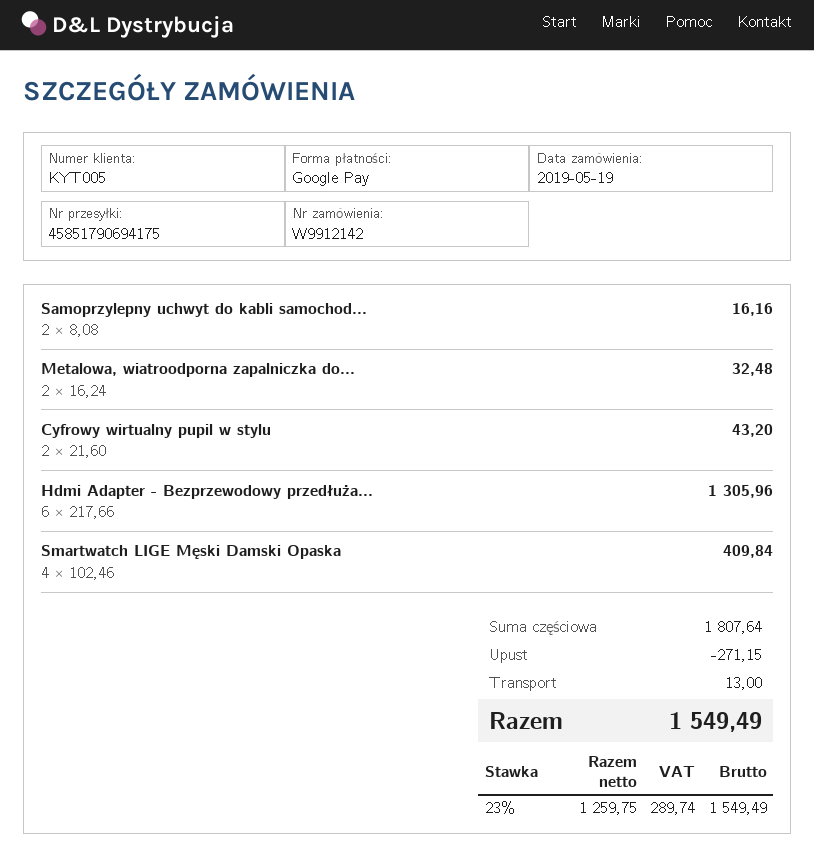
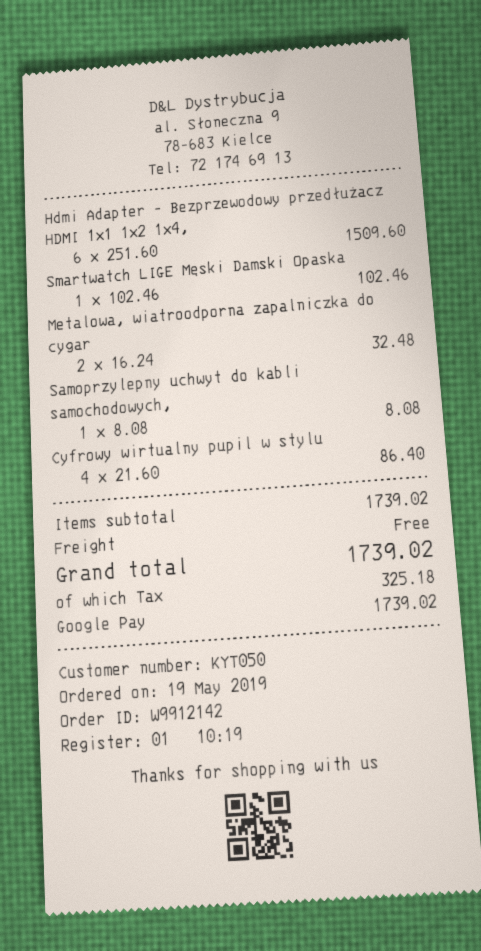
customer number: KYT005 -> KYT050
Samoprzylepny uchwyt do kabli samochod...: 2 x 8.08 = 16.16 -> 1 x 8.08 = 8.08
Cyfrowy wirtualny pupil w stylu: 2 x 21.60 = 43.20 -> 4 x 21.60 = 86.40
Hdmi Adapter - Bezprzewodowy przedłuża...: 6 x 217.66 = 1305.96 -> 6 x 251.60 = 1509.60
Smartwatch LIGE Męski Damski Opaska: 4 x 102.46 = 409.84 -> 1 x 102.46 = 102.46
subtotal: 1807.64 -> 1739.02
discount: 271.15 -> none
shipping: 13.00 -> 0.00
tax: 289.74 -> 325.18
total: 1549.49 -> 1739.02

